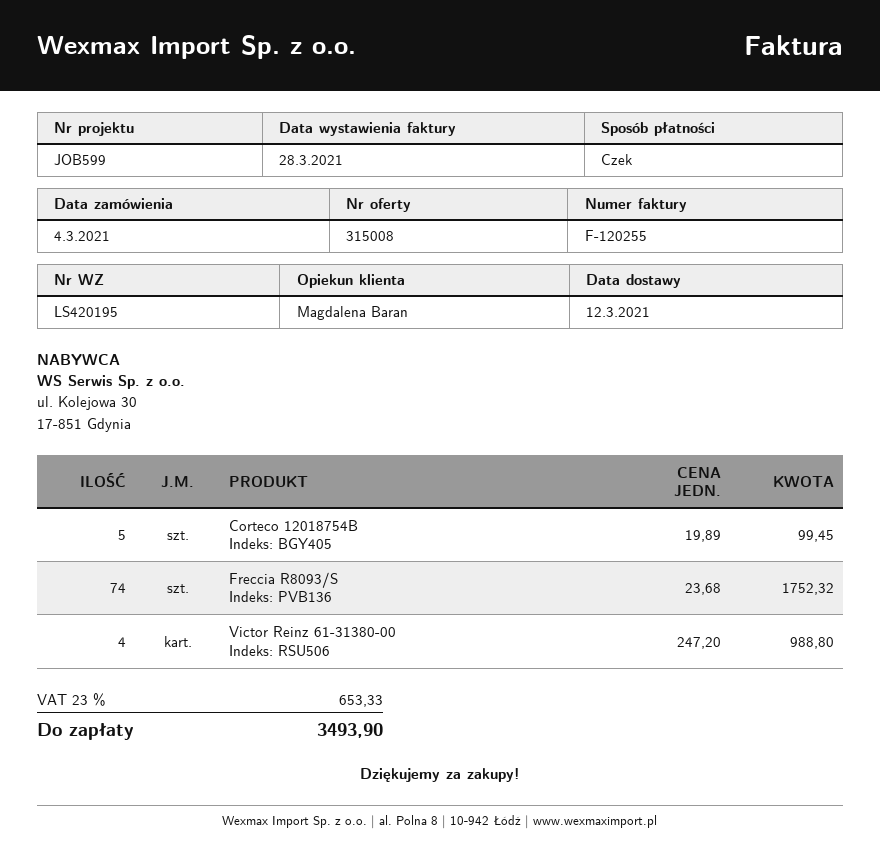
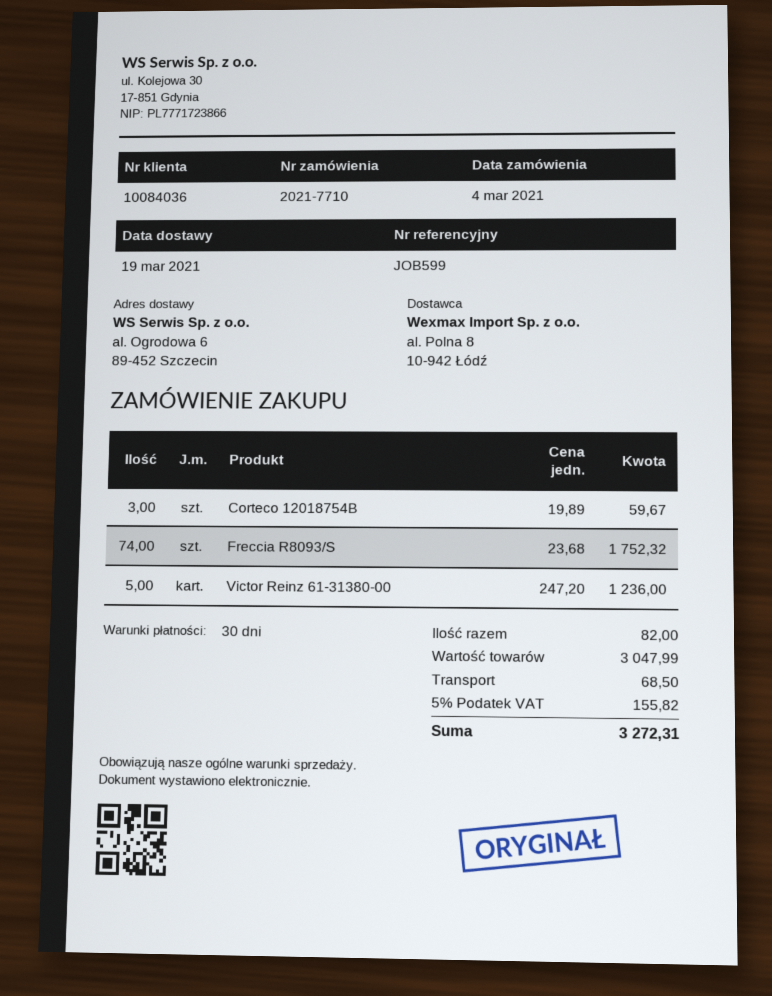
delivery date: 2021-03-12 -> 2021-03-19
Corteco 12018754B: 5 x 19.89 = 99.45 -> 3 x 19.89 = 59.67
Victor Reinz 61-31380-00: 4 x 247.20 = 988.80 -> 5 x 247.20 = 1236.00
shipping: none -> 68.50
tax: 23% = 653.33 -> 5% = 155.82
total: 3493.90 -> 3272.31

